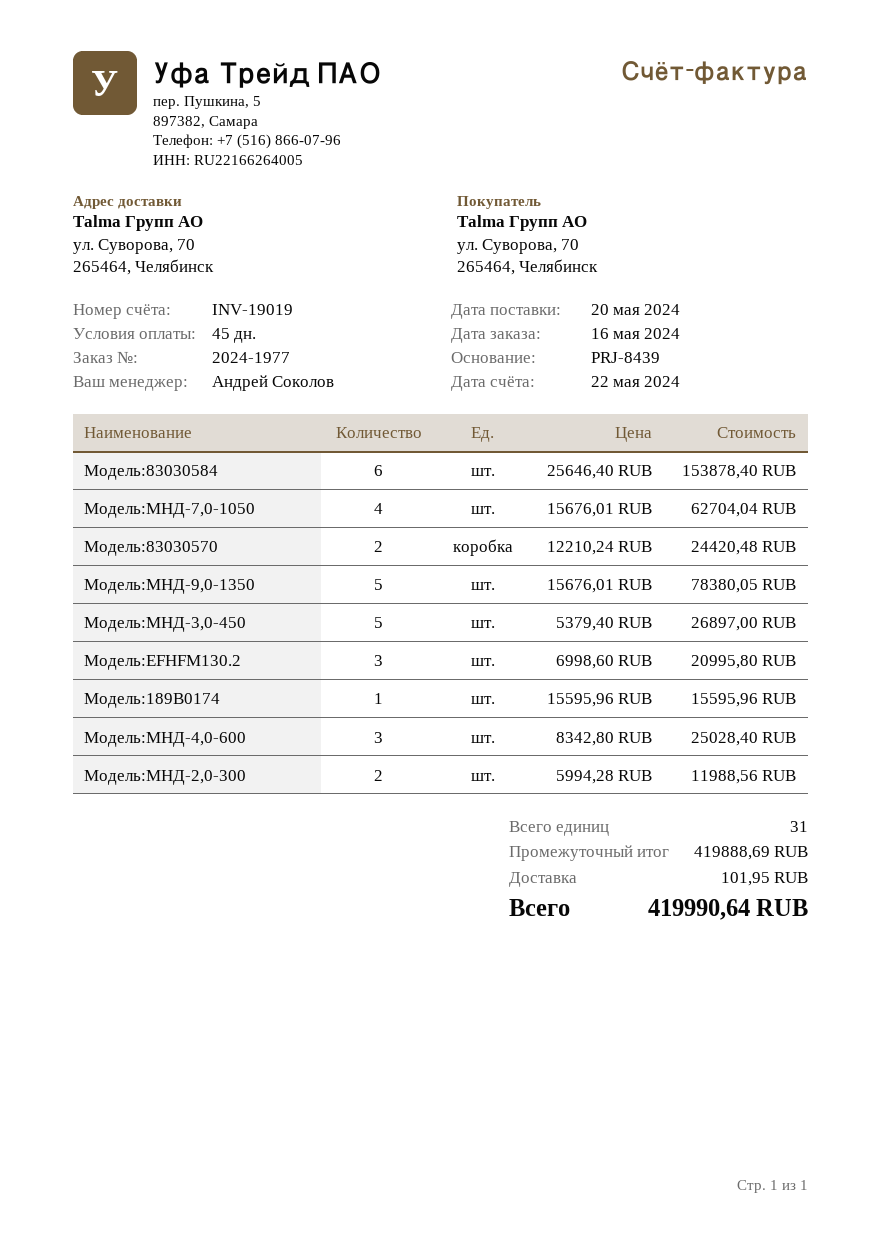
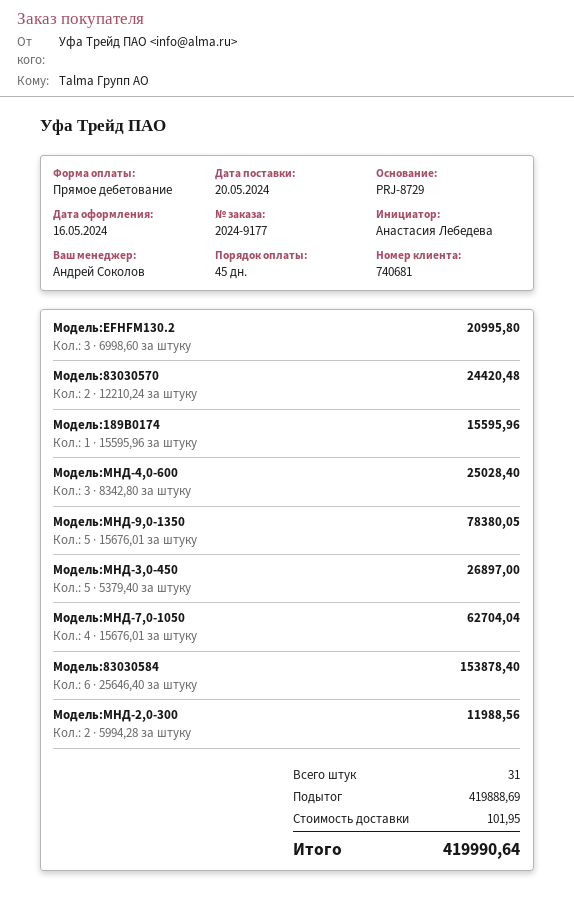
order number: 2024-1977 -> 2024-9177
reference: PRJ-8439 -> PRJ-8729

